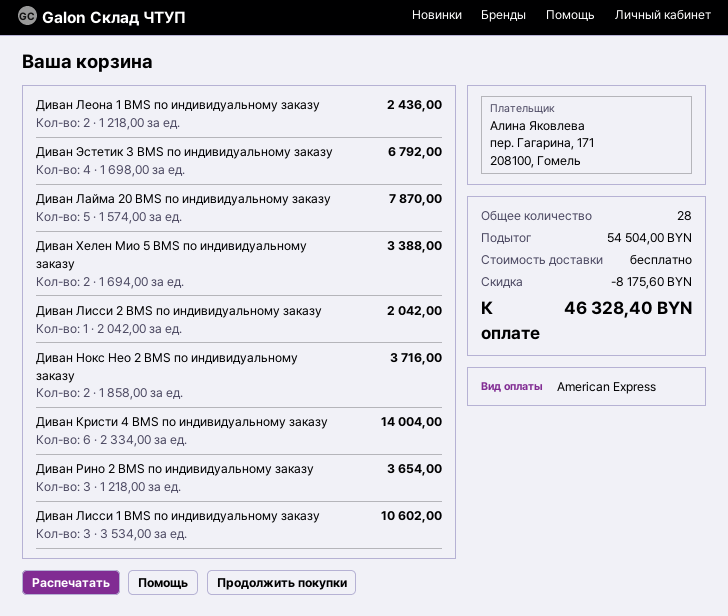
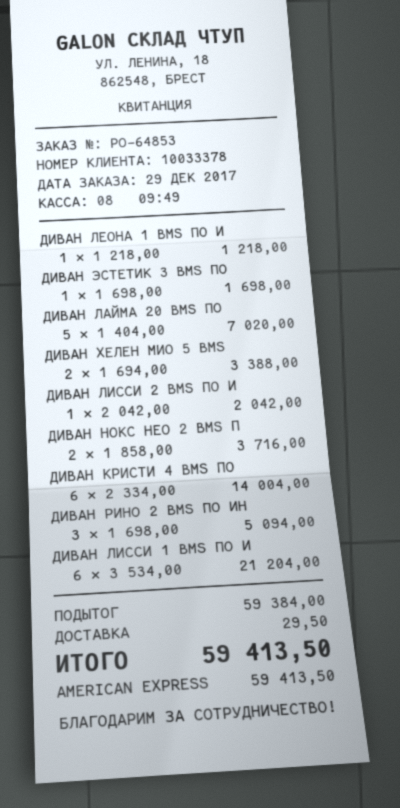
Диван Леона 1 BMS по индивидуальному заказу: 2 x 1218.00 = 2436.00 -> 1 x 1218.00 = 1218.00
Диван Эстетик 3 BMS по индивидуальному заказу: 4 x 1698.00 = 6792.00 -> 1 x 1698.00 = 1698.00
Диван Лайма 20 BMS по индивидуальному заказу: 5 x 1574.00 = 7870.00 -> 5 x 1404.00 = 7020.00
Диван Рино 2 BMS по индивидуальному заказу: 3 x 1218.00 = 3654.00 -> 3 x 1698.00 = 5094.00
Диван Лисси 1 BMS по индивидуальному заказу: 3 x 3534.00 = 10602.00 -> 6 x 3534.00 = 21204.00
subtotal: 54504.00 -> 59384.00
discount: 8175.60 -> none
shipping: 0.00 -> 29.50
total: 46328.40 -> 59413.50

